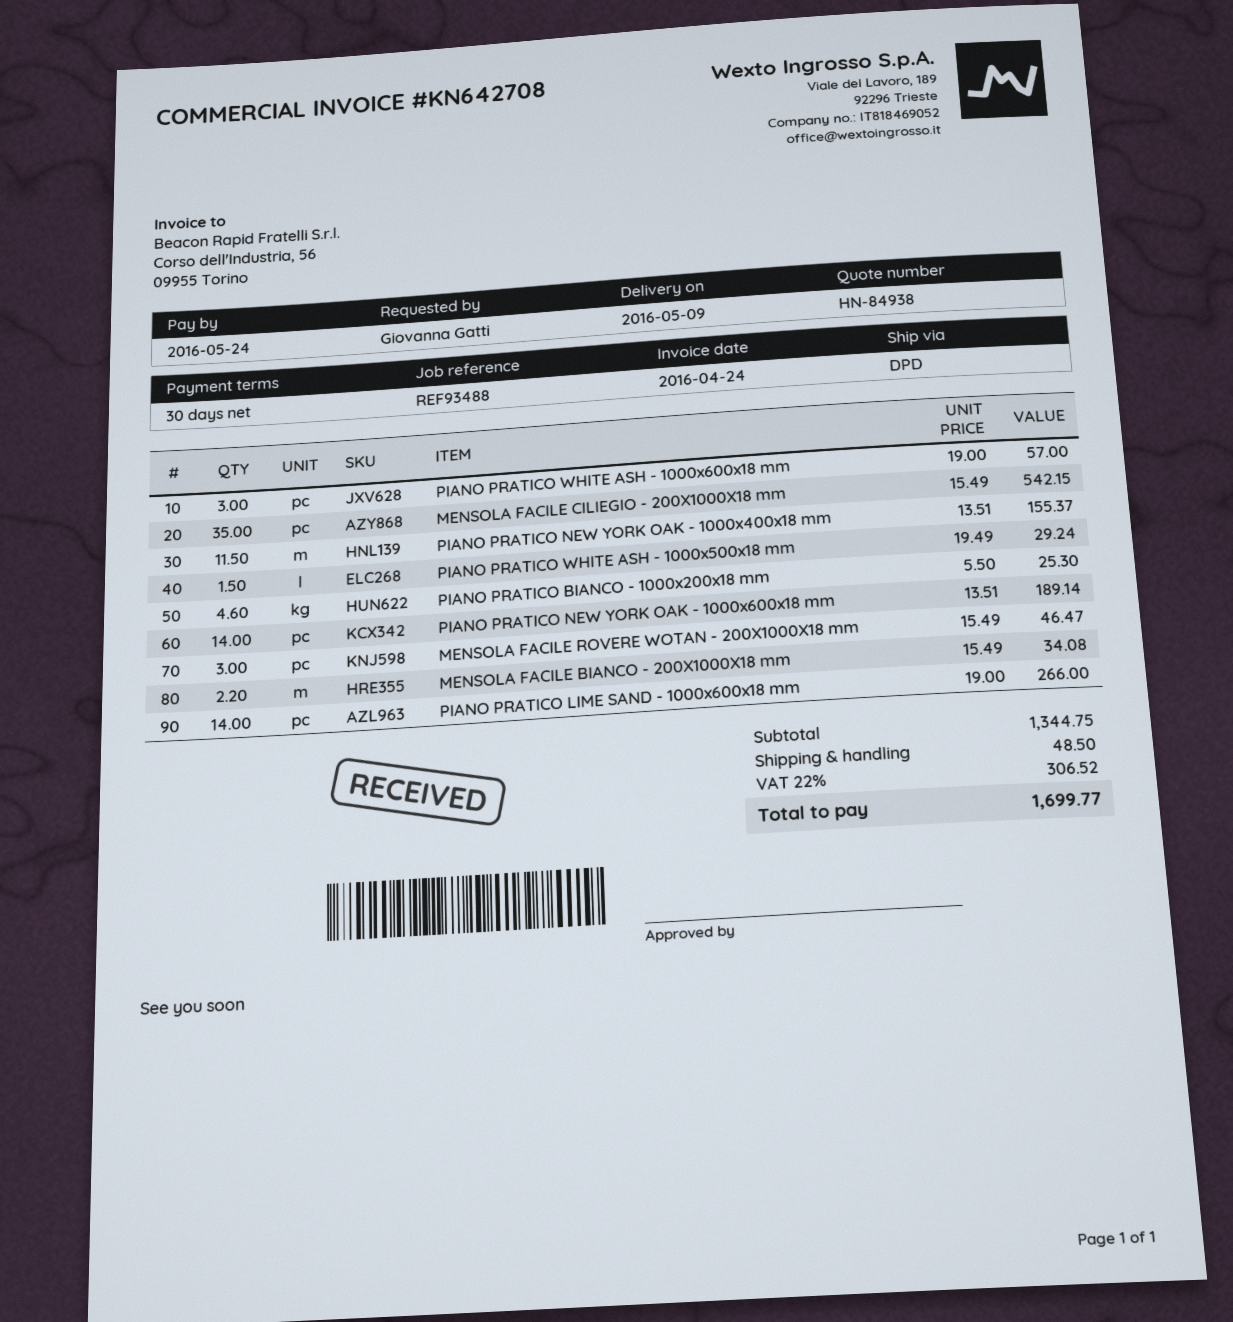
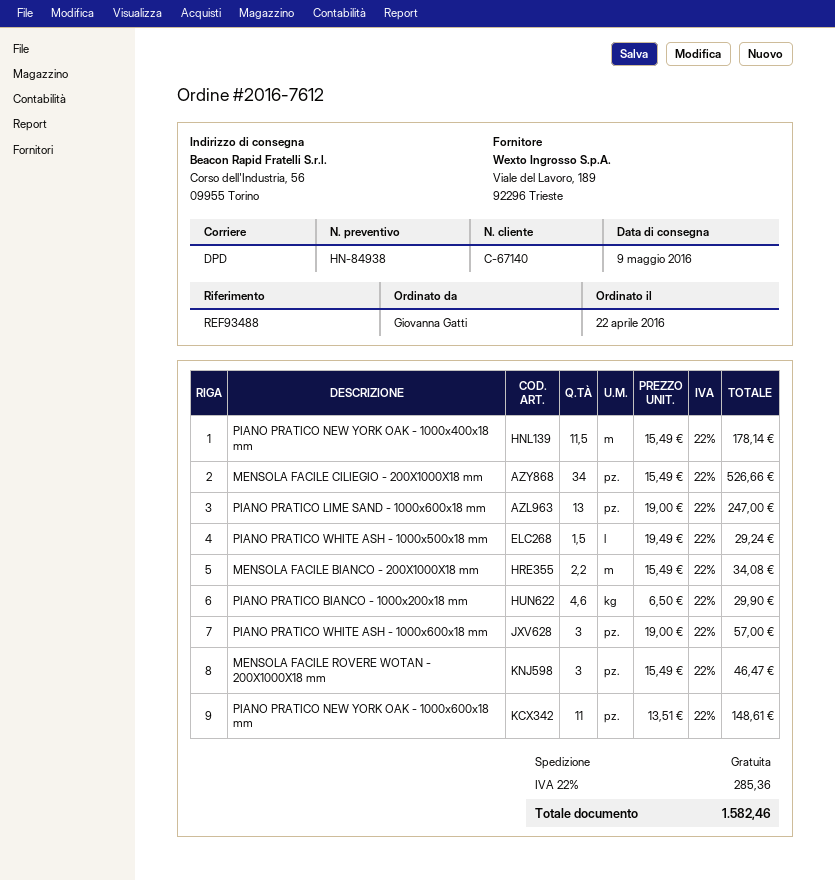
MENSOLA FACILE CILIEGIO - 200X1000X18 mm: 35 x 15.49 = 542.15 -> 34 x 15.49 = 526.66
PIANO PRATICO NEW YORK OAK - 1000x400x18 mm: 11.5 x 13.51 = 155.37 -> 11.5 x 15.49 = 178.14
PIANO PRATICO BIANCO - 1000x200x18 mm: 4.6 x 5.50 = 25.30 -> 4.6 x 6.50 = 29.90
PIANO PRATICO NEW YORK OAK - 1000x600x18 mm: 14 x 13.51 = 189.14 -> 11 x 13.51 = 148.61
PIANO PRATICO LIME SAND - 1000x600x18 mm: 14 x 19.00 = 266.00 -> 13 x 19.00 = 247.00
shipping: 48.50 -> 0.00
tax: 22% = 306.52 -> 22% = 285.36
total: 1699.77 -> 1582.46

